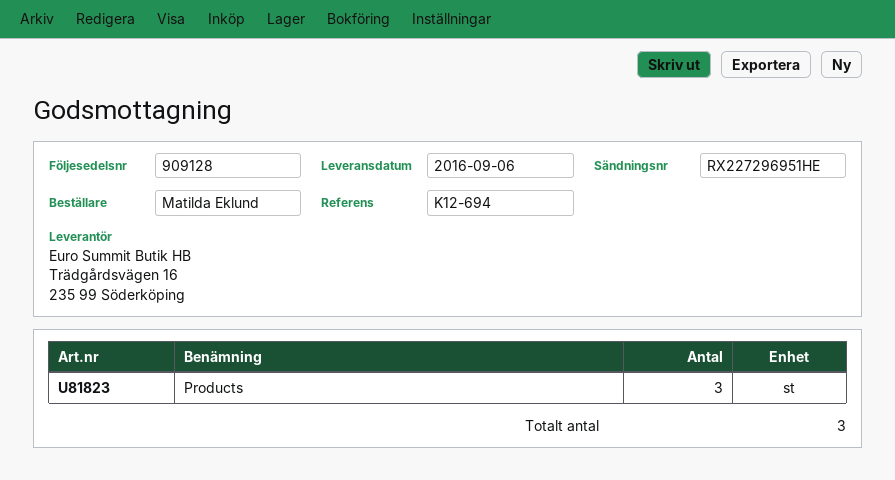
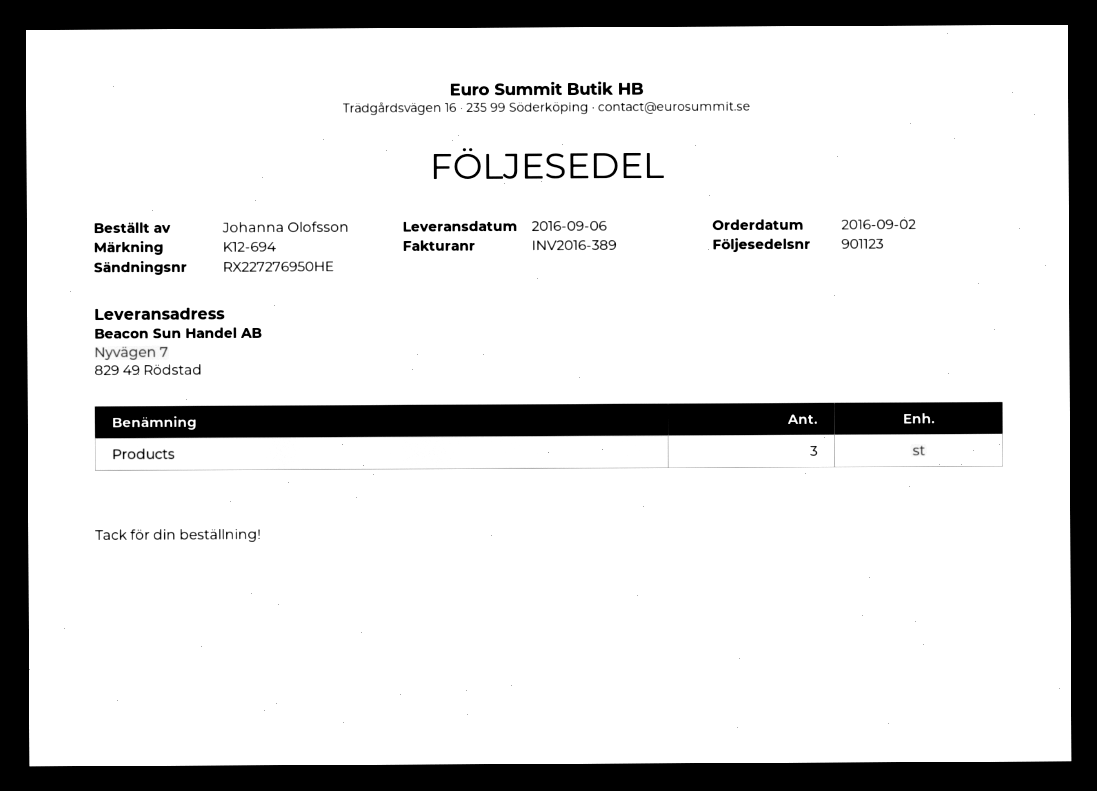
delivery note number: 909128 -> 901123
ordered by: Matilda Eklund -> Johanna Olofsson
tracking number: RX227296951HE -> RX227276950HE

